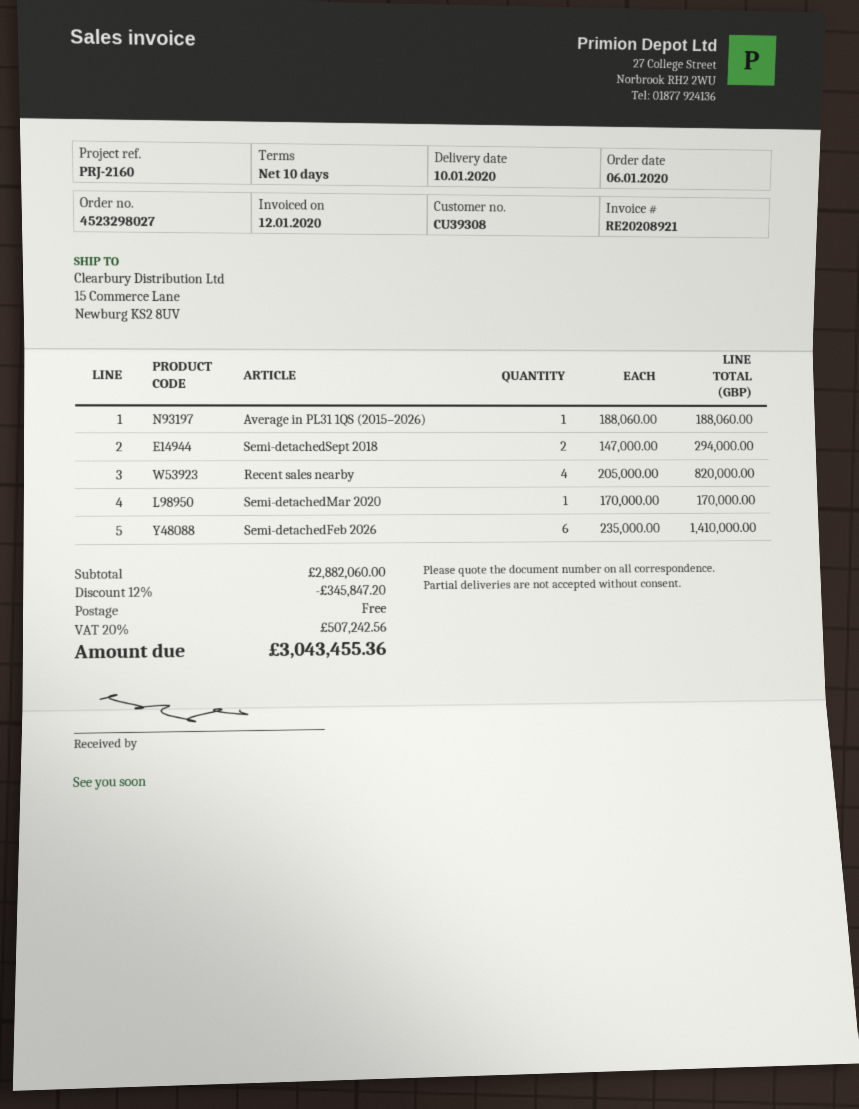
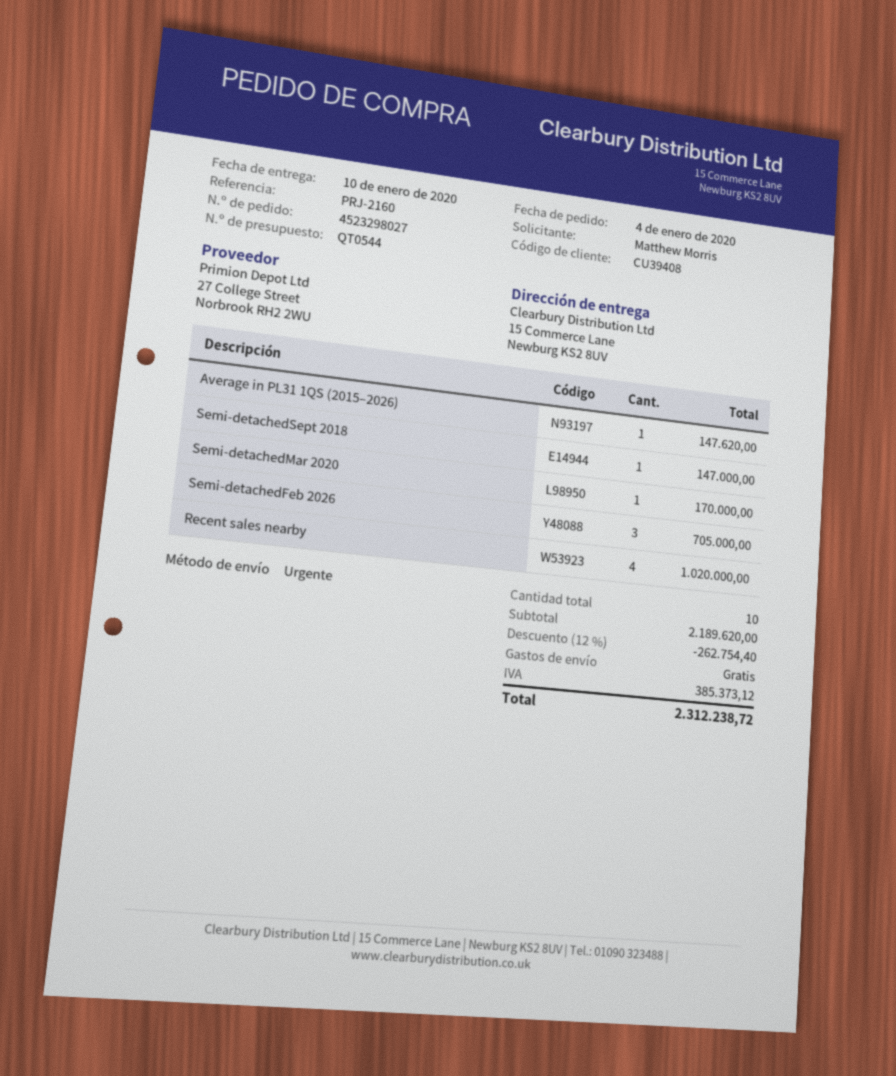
order date: 2020-01-06 -> 2020-01-04
customer number: CU39308 -> CU39408
Average in PL31 1QS (2015–2026): 1 for 188060.00 -> 1 for 147620.00
Semi-detachedSept 2018: 2 for 294000.00 -> 1 for 147000.00
Recent sales nearby: 4 for 820000.00 -> 4 for 1020000.00
Semi-detachedFeb 2026: 6 for 1410000.00 -> 3 for 705000.00
subtotal: 2882060.00 -> 2189620.00
discount: 12% = 345847.20 -> 12% = 262754.40
tax: 507242.56 -> 385373.12
total: 3043455.36 -> 2312238.72

